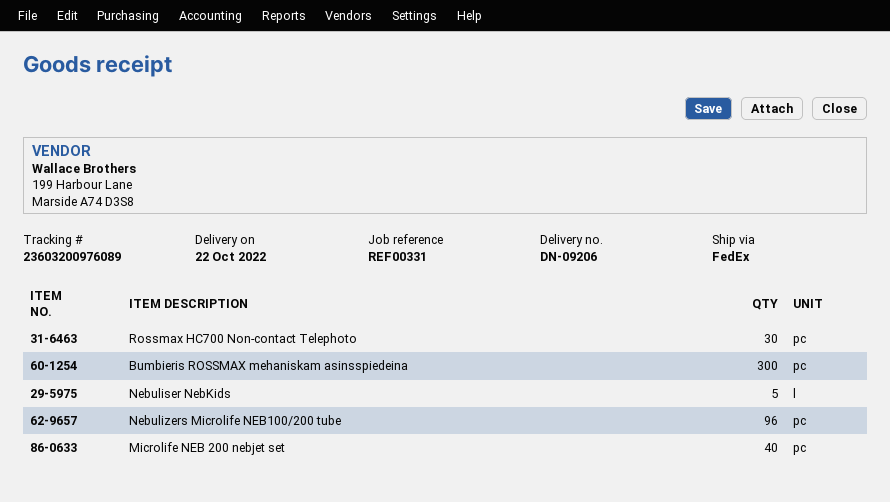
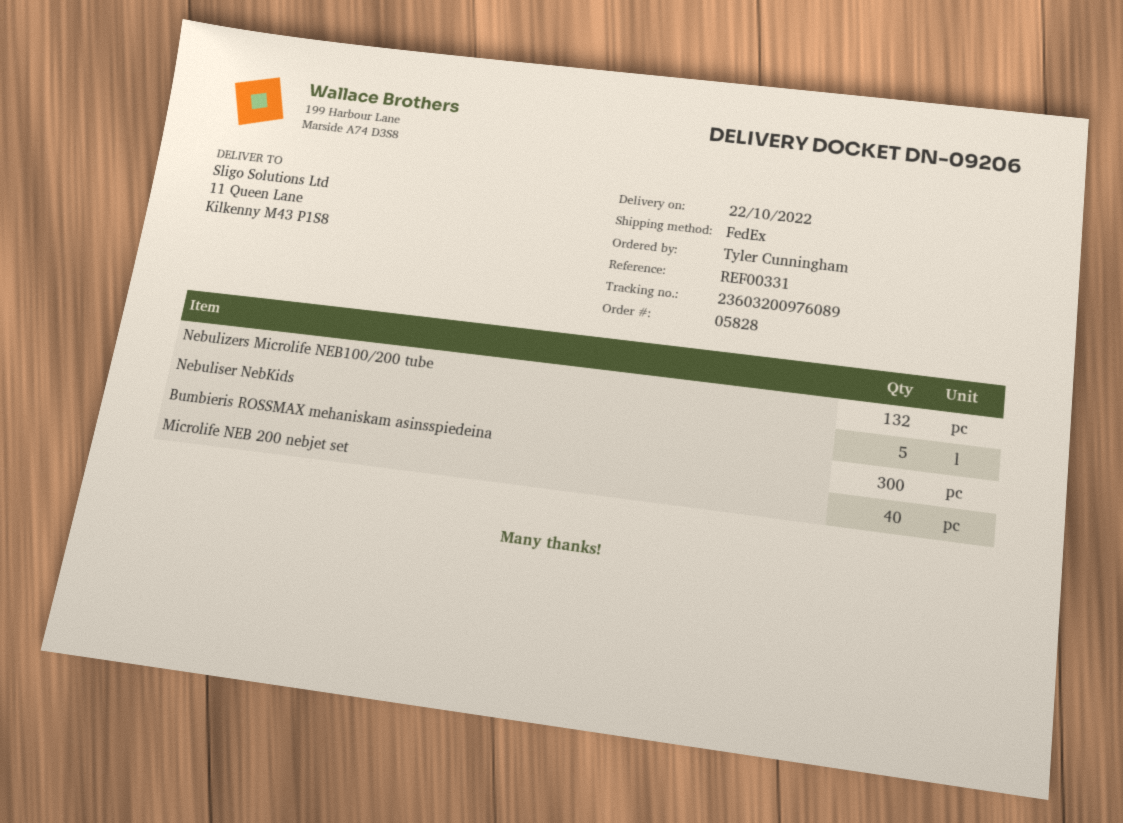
Rossmax HC700 Non-contact Telephoto: 30 -> none
Nebulizers Microlife NEB100/200 tube: 96 -> 132

